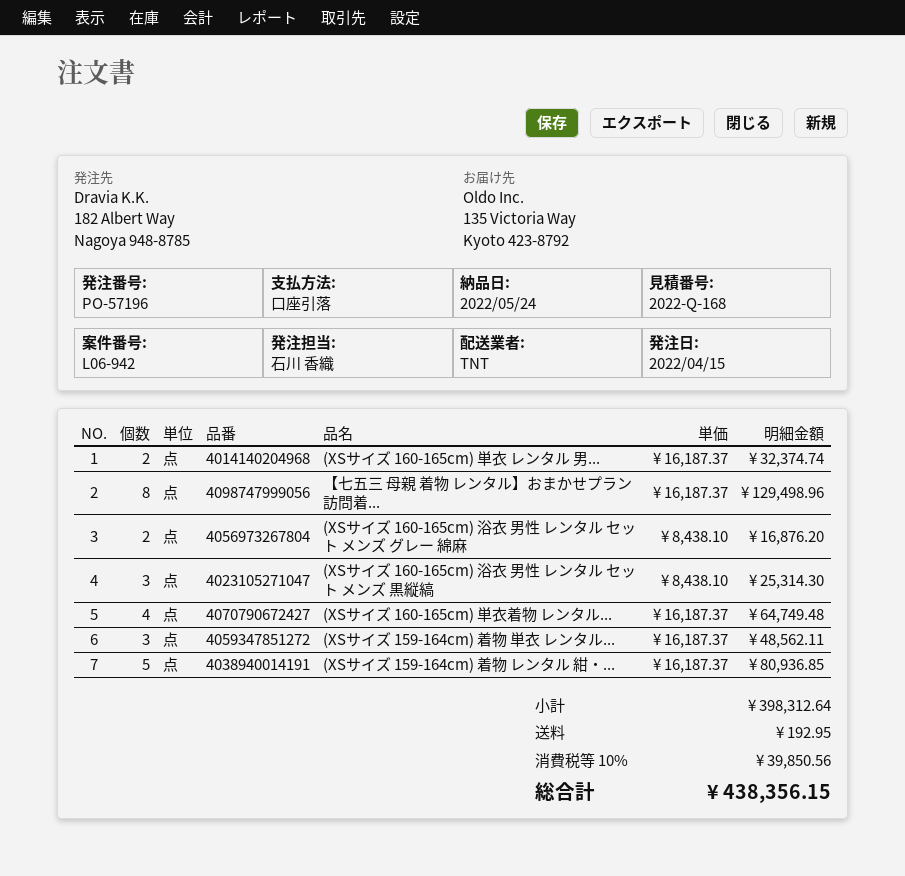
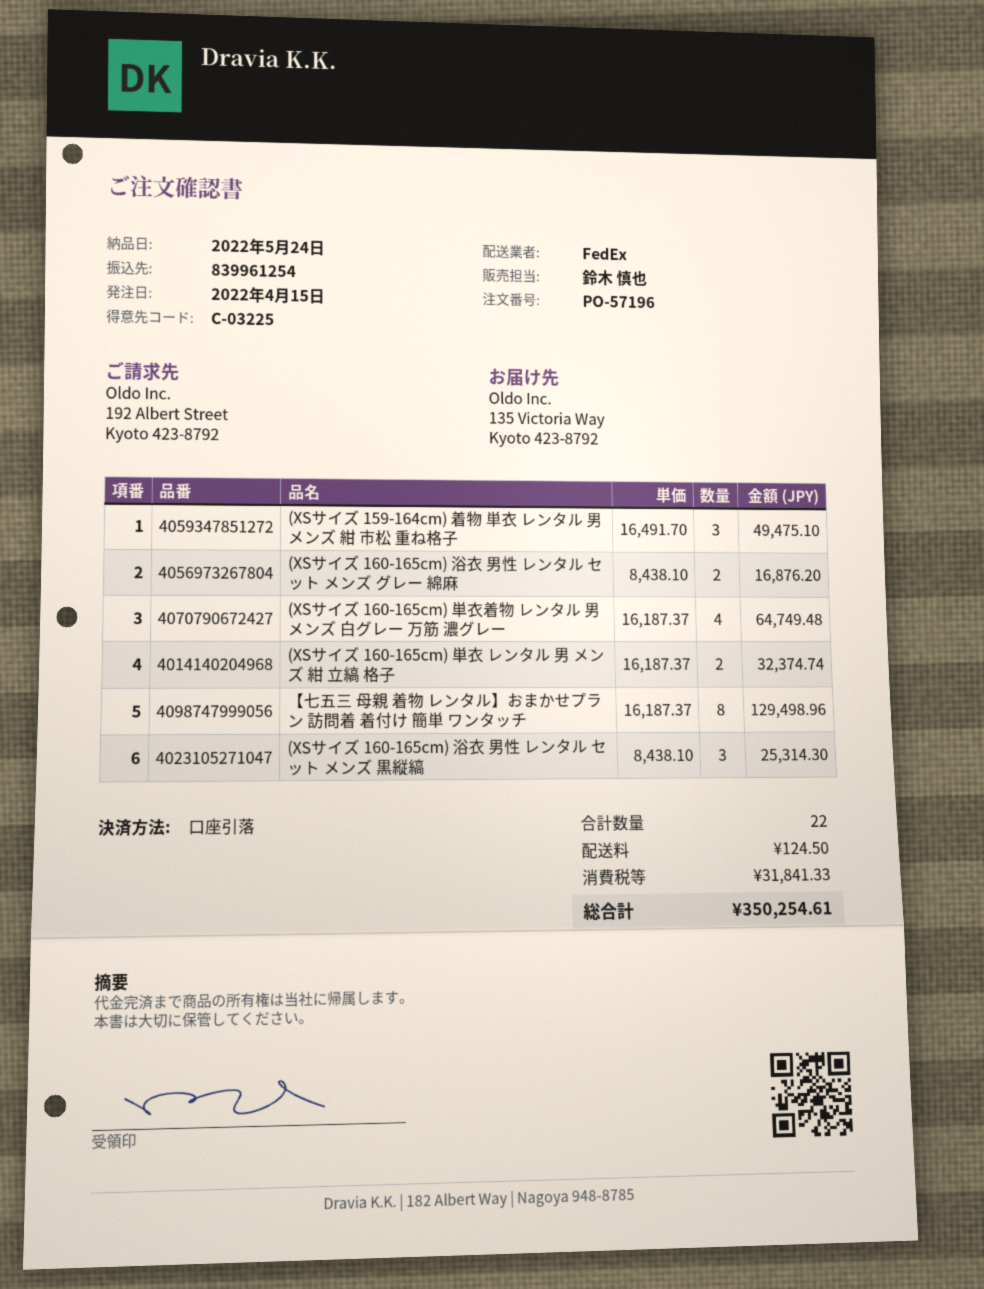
shipping method: TNT -> FedEx
(XSサイズ 159-164cm) 着物 単衣 レンタル...: 3 x 16187.37 = 48562.11 -> 3 x 16491.70 = 49475.10
(XSサイズ 159-164cm) 着物 レンタル 紺・...: 5 x 16187.37 = 80936.85 -> none
shipping: 192.95 -> 124.50
tax: 39850.56 -> 31841.33
total: 438356.15 -> 350254.61

